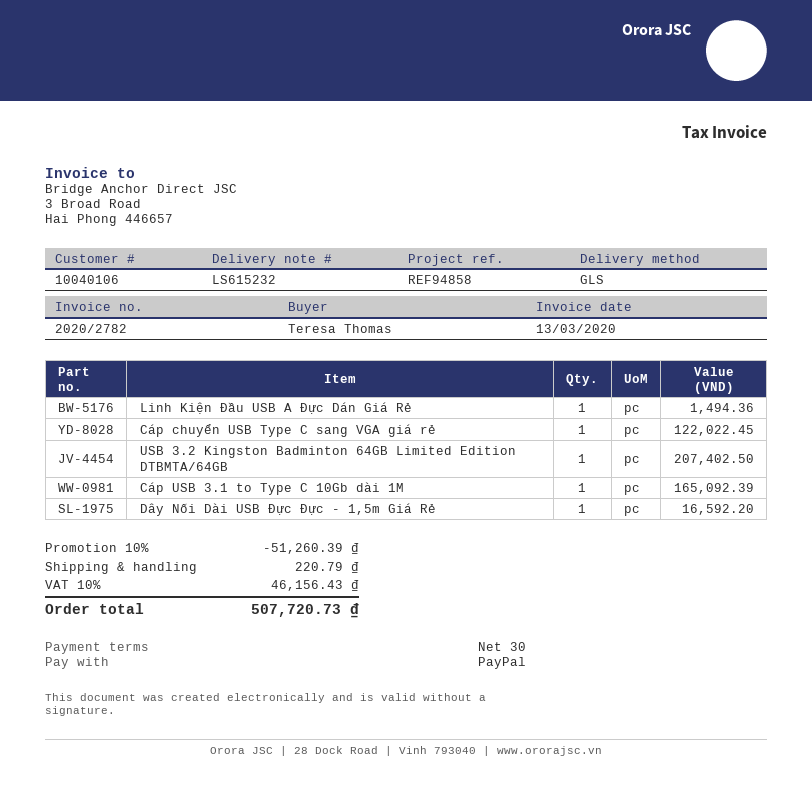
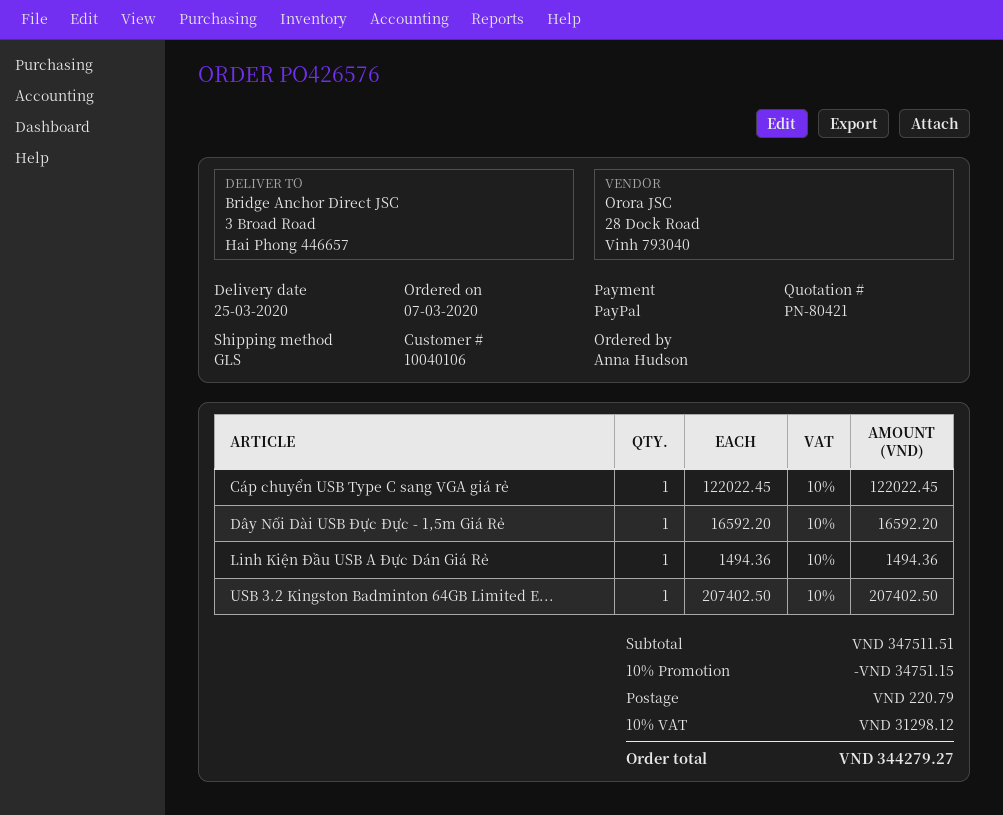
ordered by: Teresa Thomas -> Anna Hudson
Cáp USB 3.1 to Type C 10Gb dài 1M: 1 for 165092.39 -> none
discount: 10% = 51260.39 -> 10% = 34751.15
tax: 10% = 46156.43 -> 10% = 31298.12
total: 507720.73 -> 344279.27

